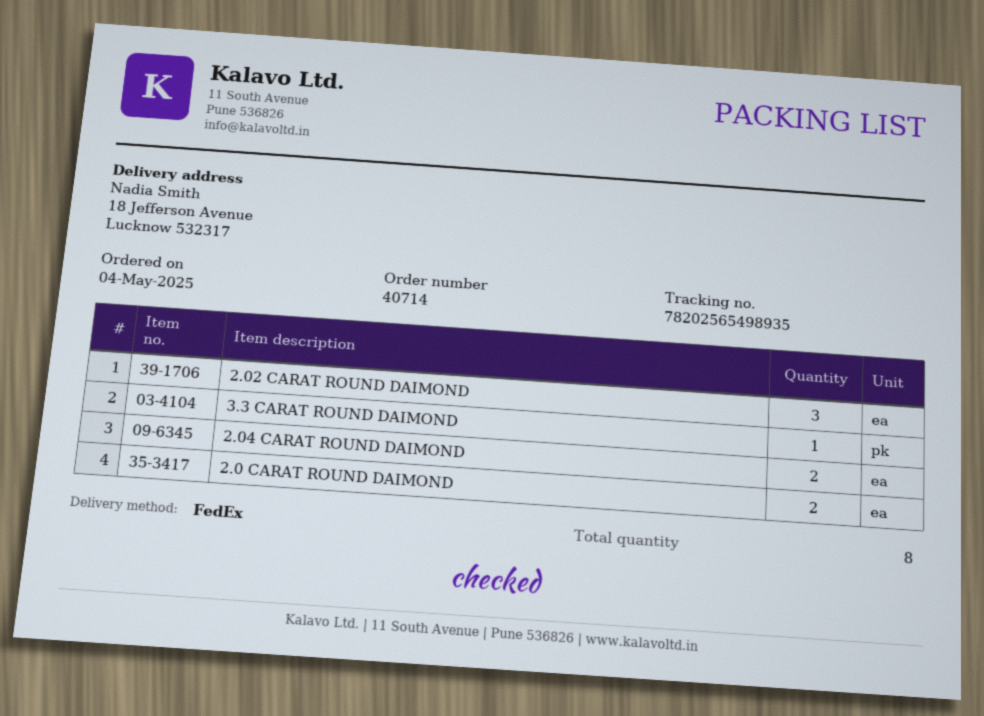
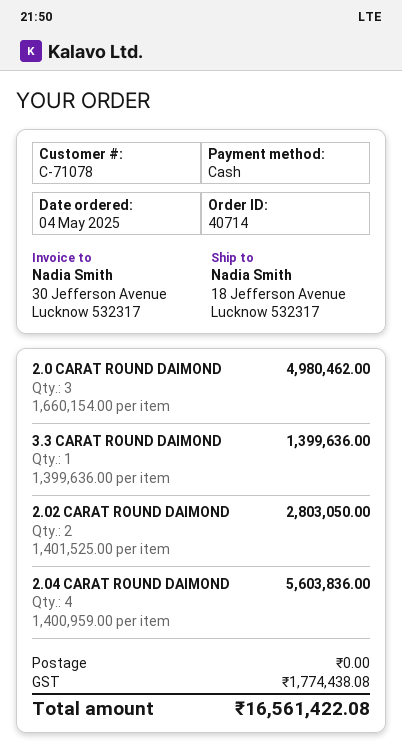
2.02 CARAT ROUND DAIMOND: 3 -> 2
2.04 CARAT ROUND DAIMOND: 2 -> 4
2.0 CARAT ROUND DAIMOND: 2 -> 3

